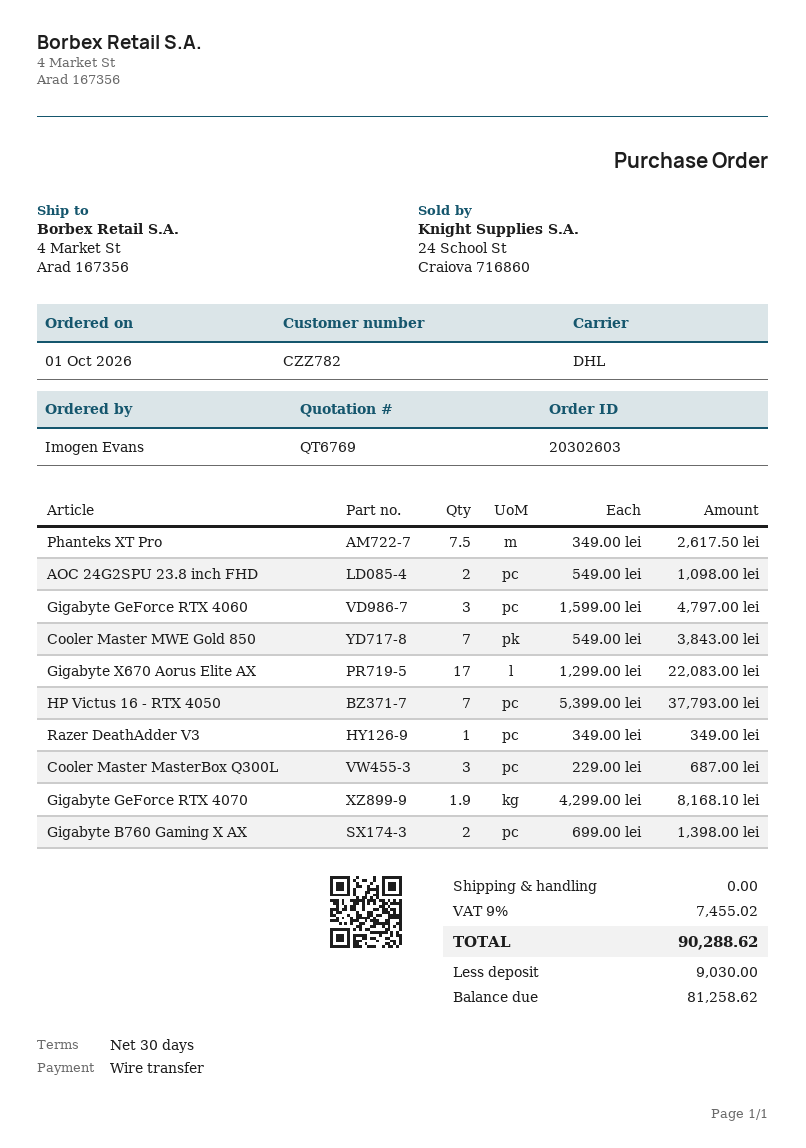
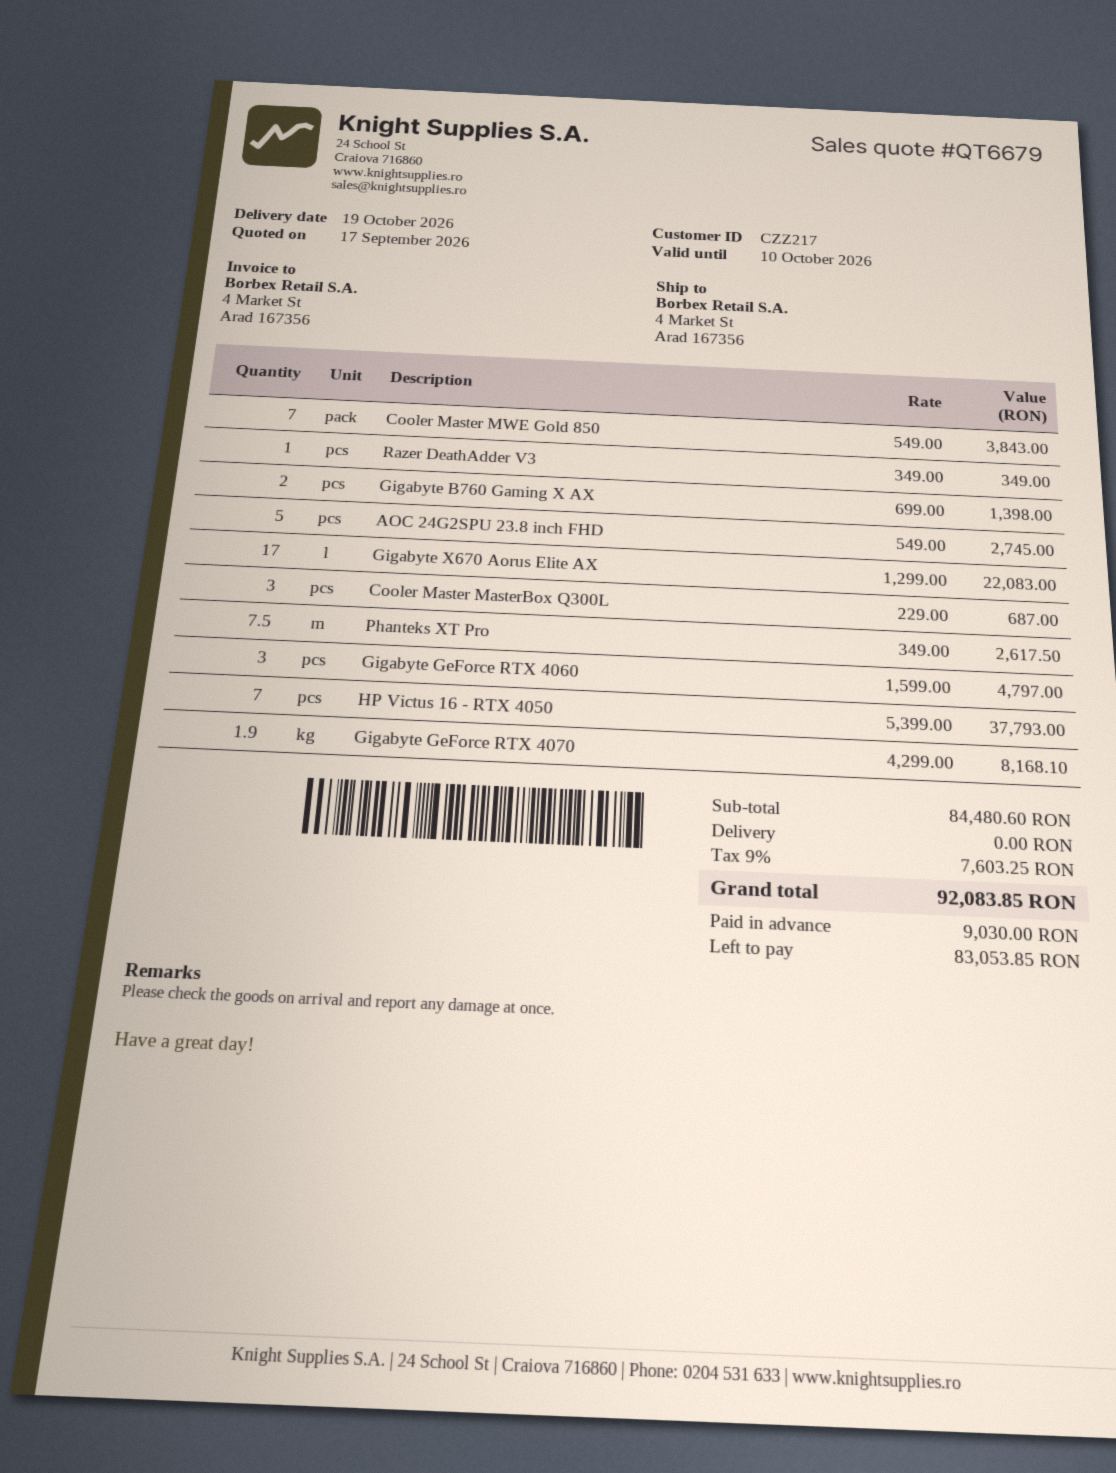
quote number: QT6769 -> QT6679
customer number: CZZ782 -> CZZ217
AOC 24G2SPU 23.8 inch FHD: 2 x 549.00 = 1098.00 -> 5 x 549.00 = 2745.00
tax: 9% = 7455.02 -> 9% = 7603.25
total: 90288.62 -> 92083.85
balance: 81258.62 -> 83053.85

